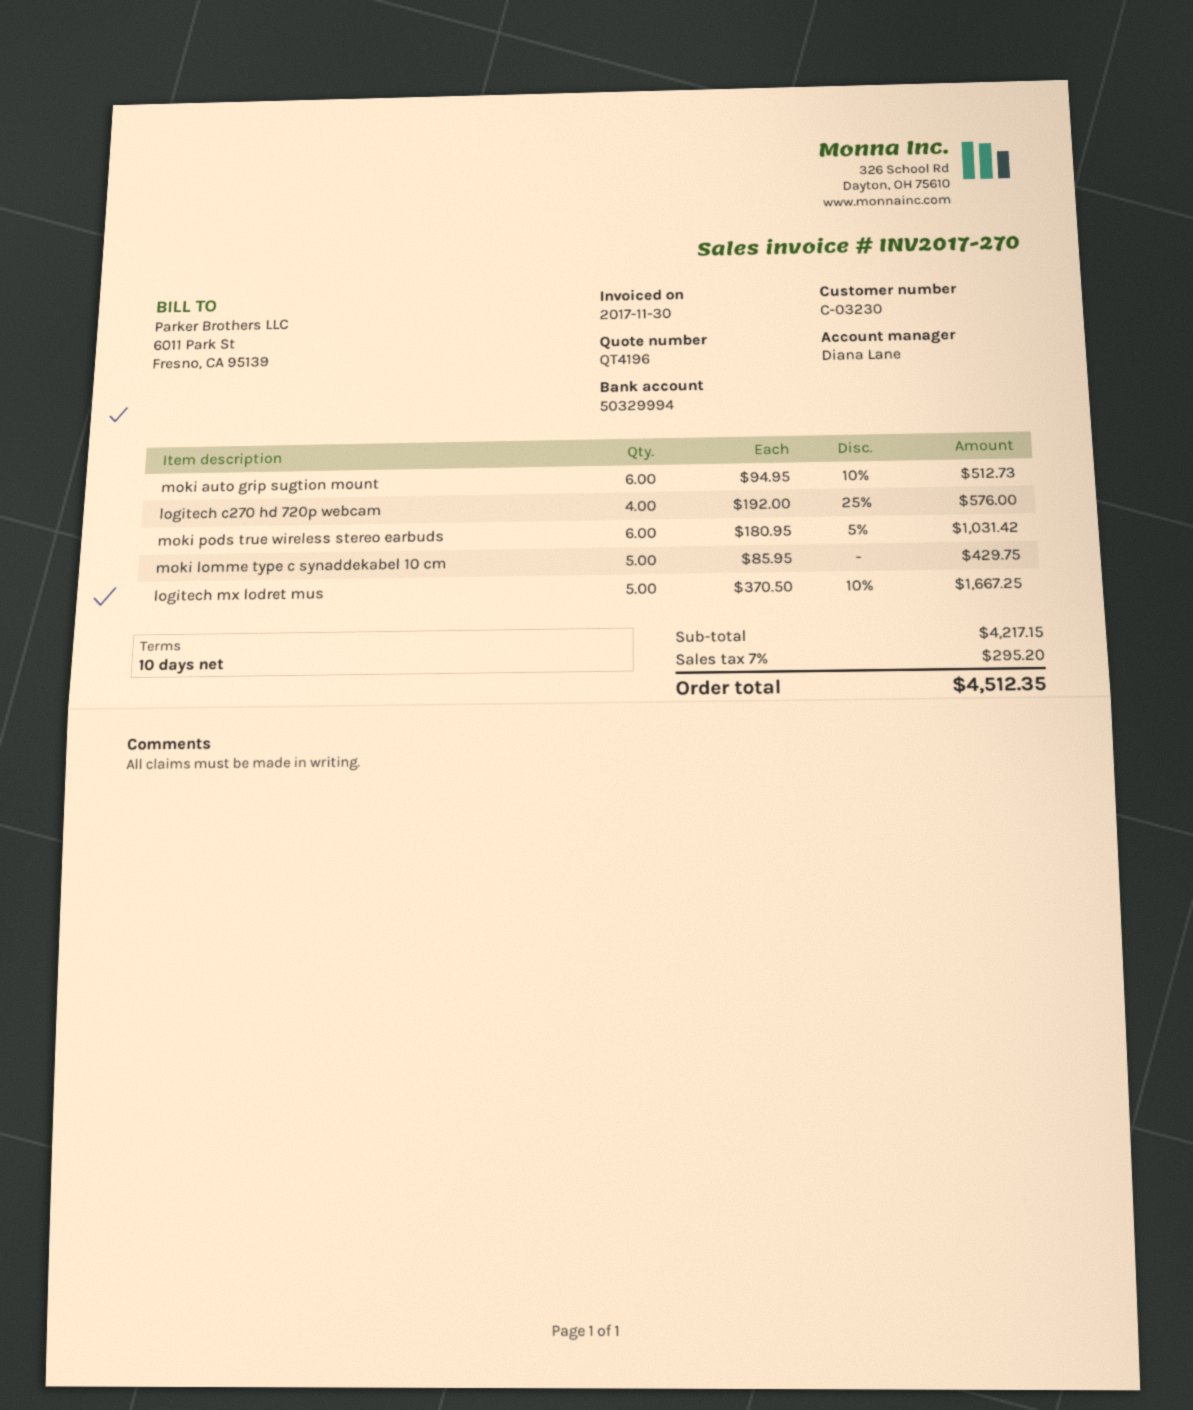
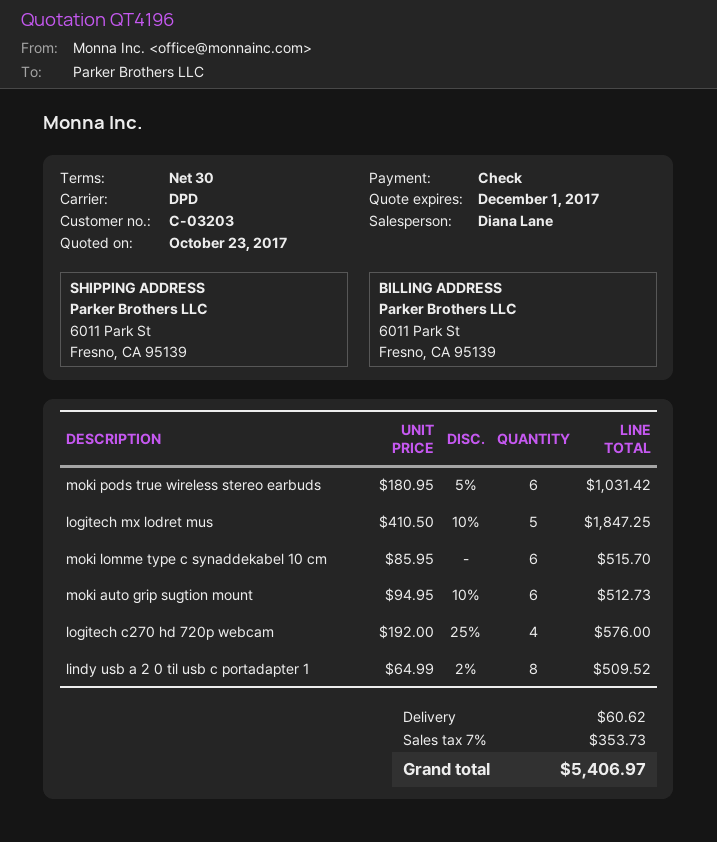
payment terms: 10 days -> 30 days
customer number: C-03230 -> C-03203
moki lomme type c synaddekabel 10 cm: 5 x 85.95 = 429.75 -> 6 x 85.95 = 515.70
logitech mx lodret mus: 5 x 370.50 - 10% = 1667.25 -> 5 x 410.50 - 10% = 1847.25
lindy usb a 2 0 til usb c portadapter 1: none -> 8 x 64.99 - 2% = 509.52
shipping: none -> 60.62
tax: 7% = 295.20 -> 7% = 353.73
total: 4512.35 -> 5406.97

